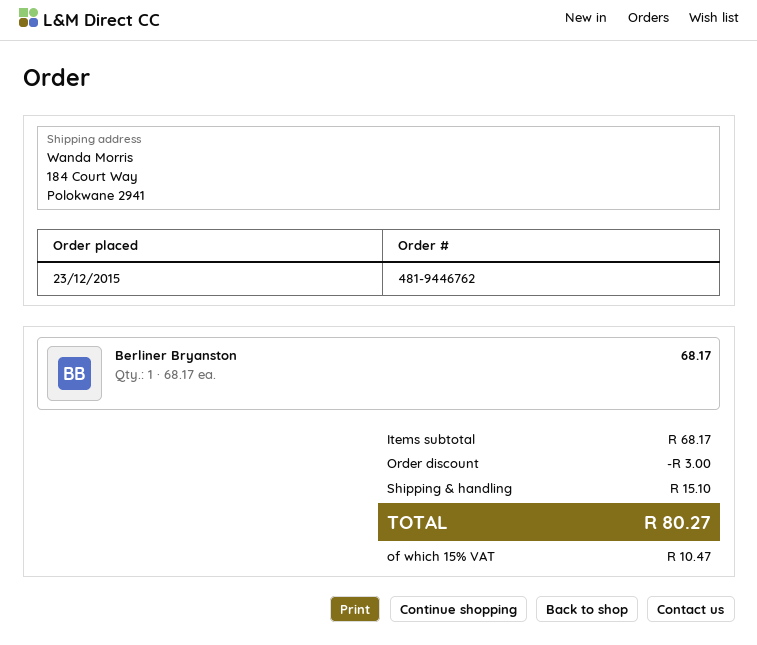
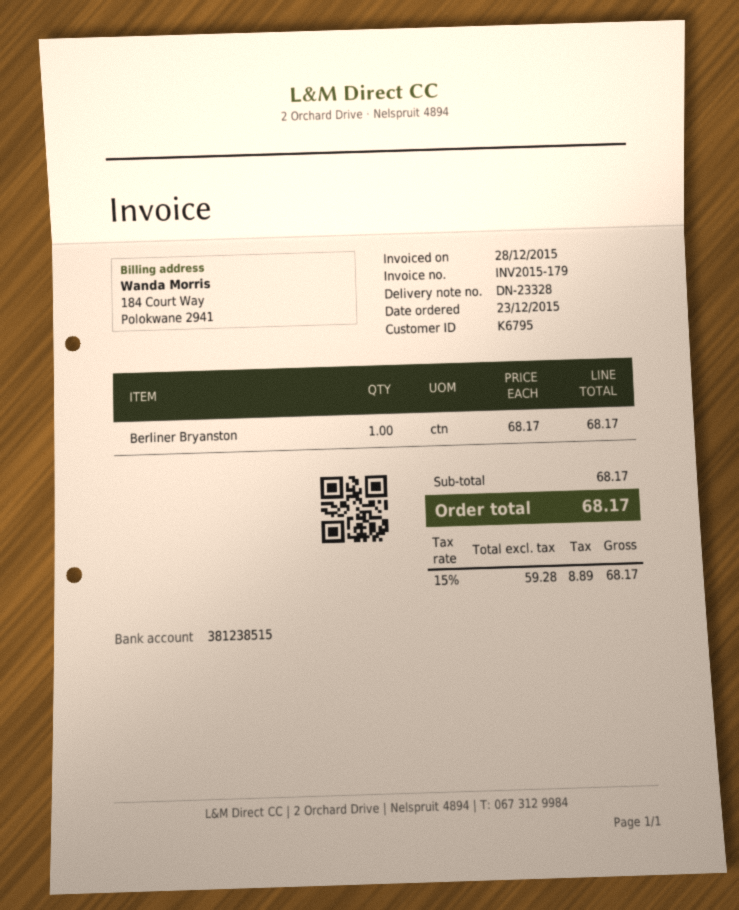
discount: 3.00 -> none
shipping: 15.10 -> none
tax: 15% = 10.47 -> 15% = 8.89
total: 80.27 -> 68.17

